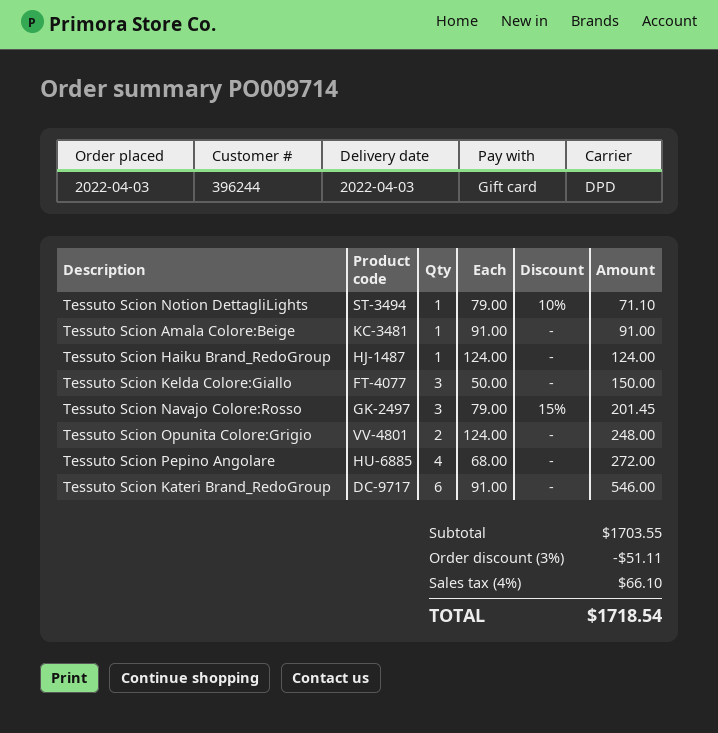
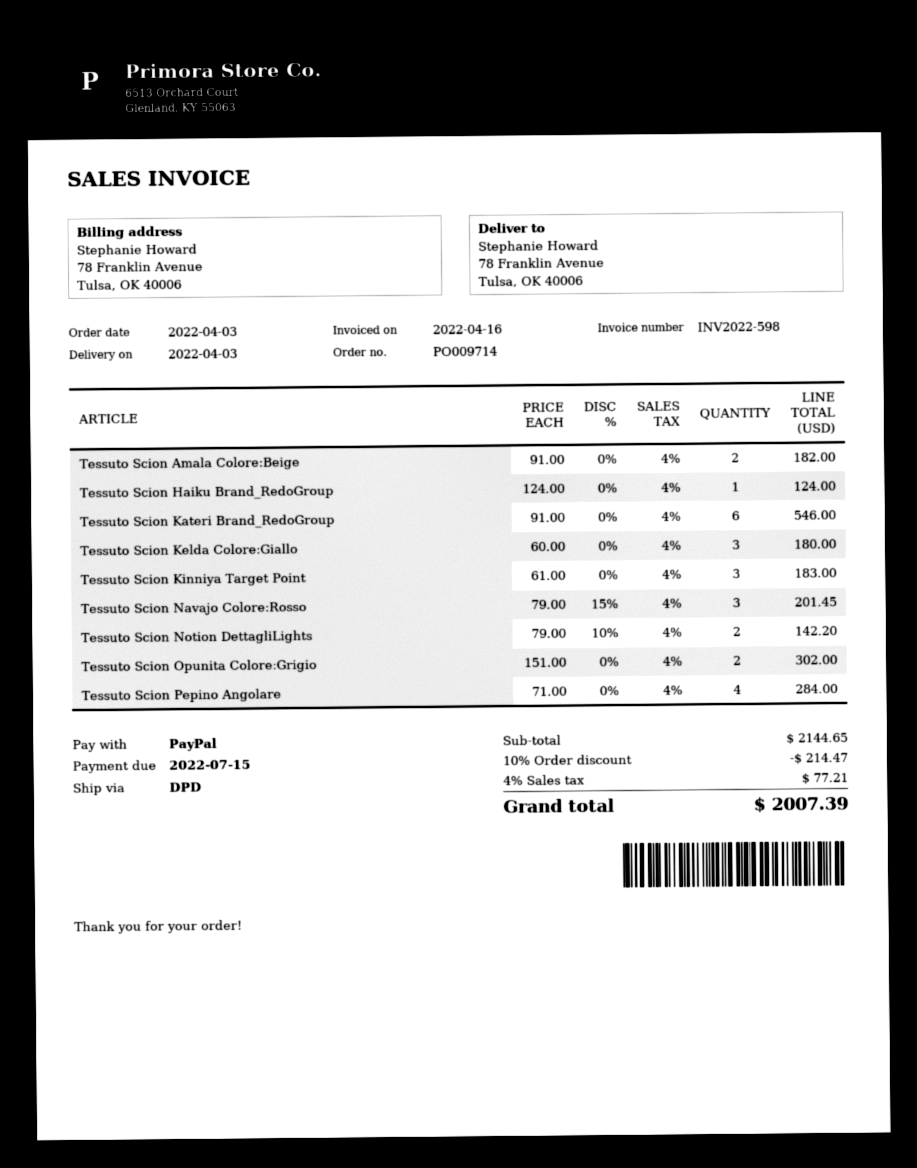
payment method: gift card -> PayPal
Tessuto Scion Notion DettagliLights: 1 x 79.00 - 10% = 71.10 -> 2 x 79.00 - 10% = 142.20
Tessuto Scion Amala Colore:Beige: 1 x 91.00 = 91.00 -> 2 x 91.00 = 182.00
Tessuto Scion Kelda Colore:Giallo: 3 x 50.00 = 150.00 -> 3 x 60.00 = 180.00
Tessuto Scion Opunita Colore:Grigio: 2 x 124.00 = 248.00 -> 2 x 151.00 = 302.00
Tessuto Scion Pepino Angolare: 4 x 68.00 = 272.00 -> 4 x 71.00 = 284.00
Tessuto Scion Kinniya Target Point: none -> 3 x 61.00 = 183.00
subtotal: 1703.55 -> 2144.65
discount: 3% = 51.11 -> 10% = 214.47
tax: 4% = 66.10 -> 4% = 77.21
total: 1718.54 -> 2007.39

